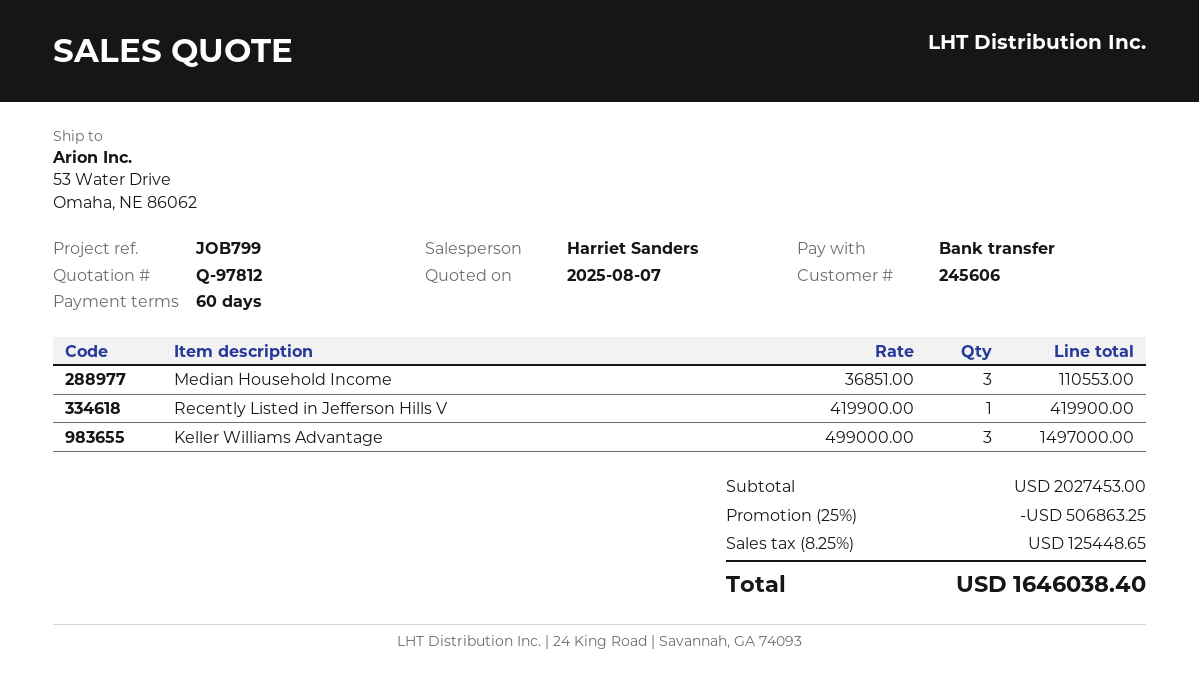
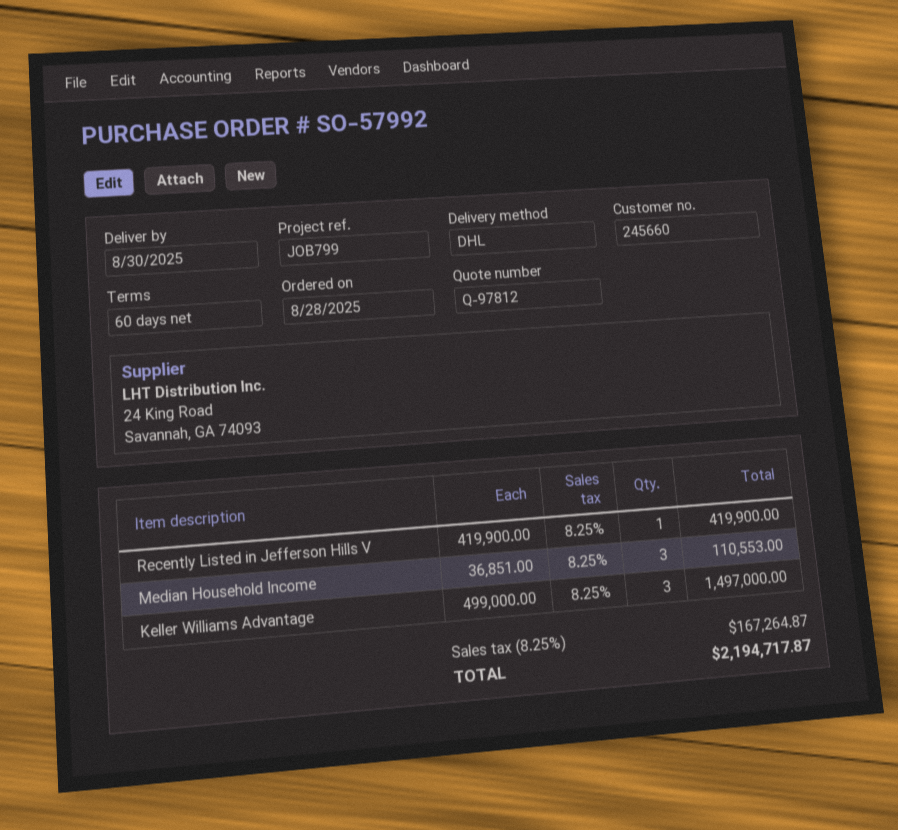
customer number: 245606 -> 245660
discount: 25% = 506863.25 -> none
tax: 8.25% = 125448.65 -> 8.25% = 167264.87
total: 1646038.40 -> 2194717.87

